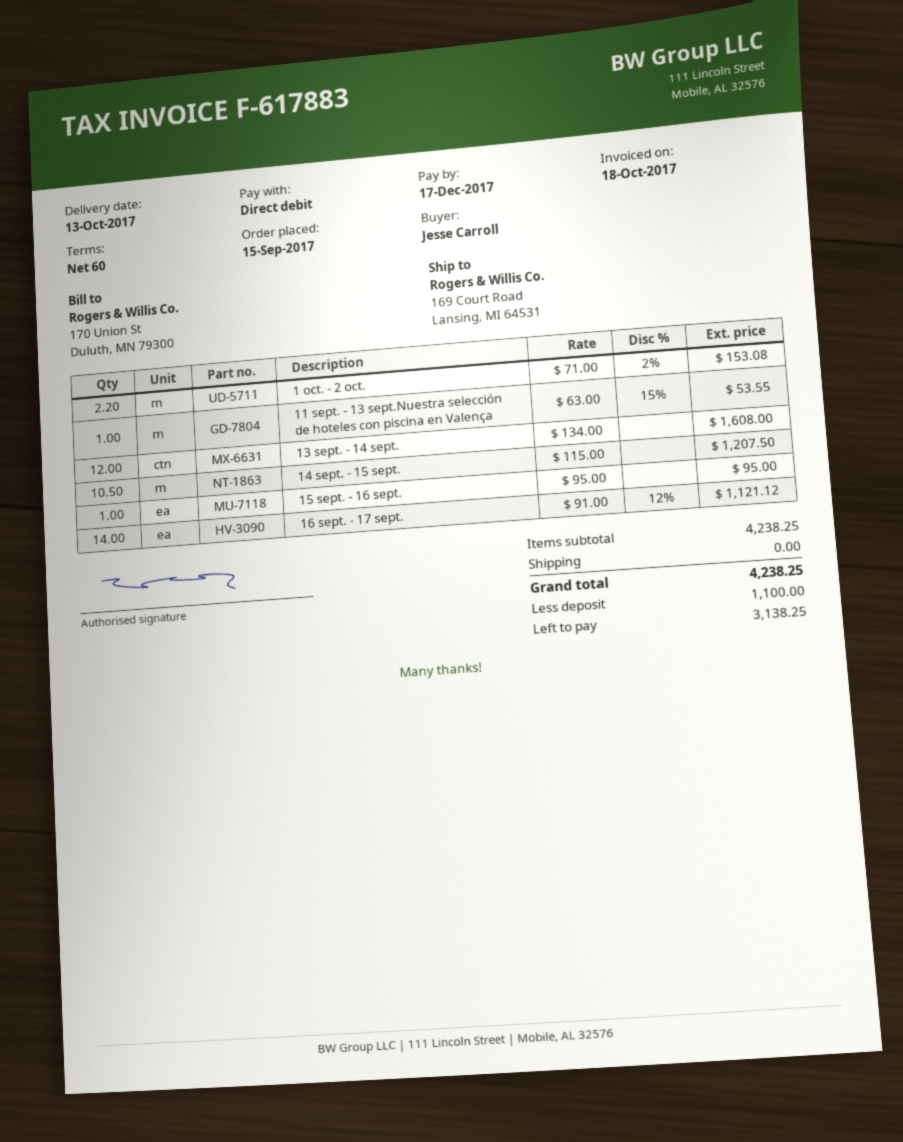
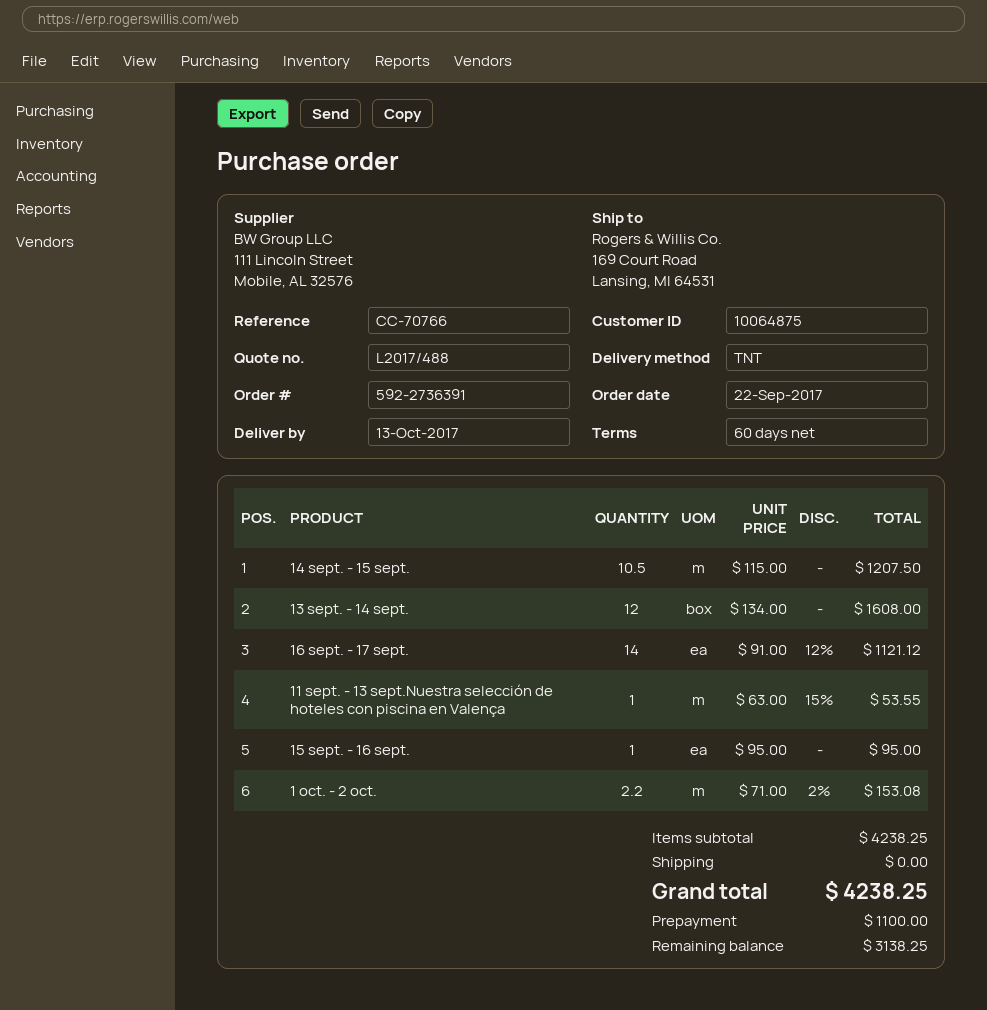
order date: 2017-09-15 -> 2017-09-22

